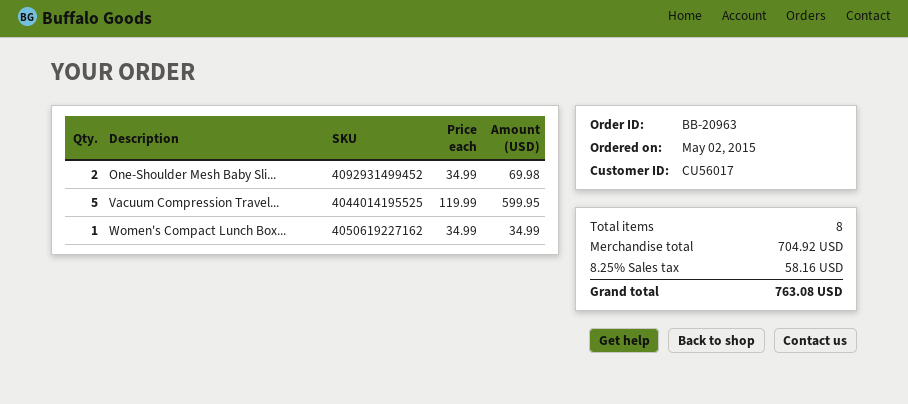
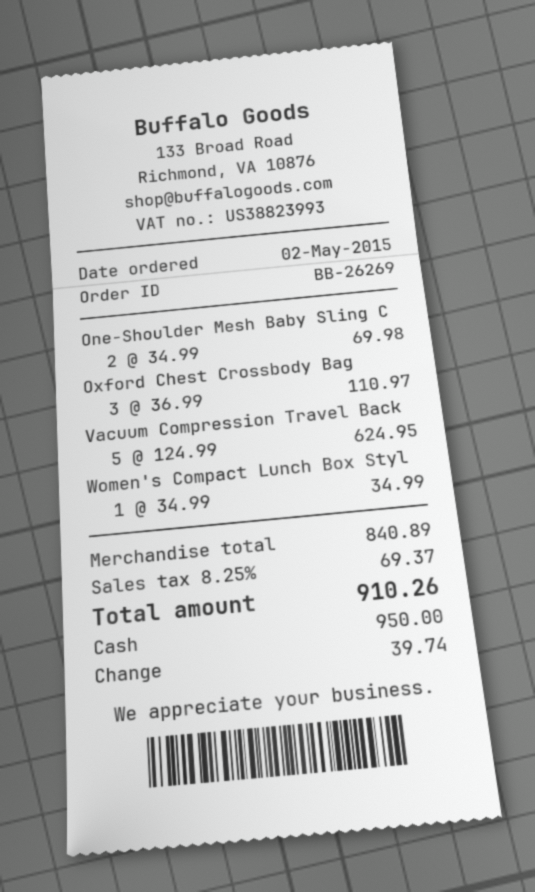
order number: BB-20963 -> BB-26269
Vacuum Compression Travel...: 5 x 119.99 = 599.95 -> 5 x 124.99 = 624.95
Oxford Chest Crossbody Bag: none -> 3 x 36.99 = 110.97
subtotal: 704.92 -> 840.89
tax: 8.25% = 58.16 -> 8.25% = 69.37
total: 763.08 -> 910.26

